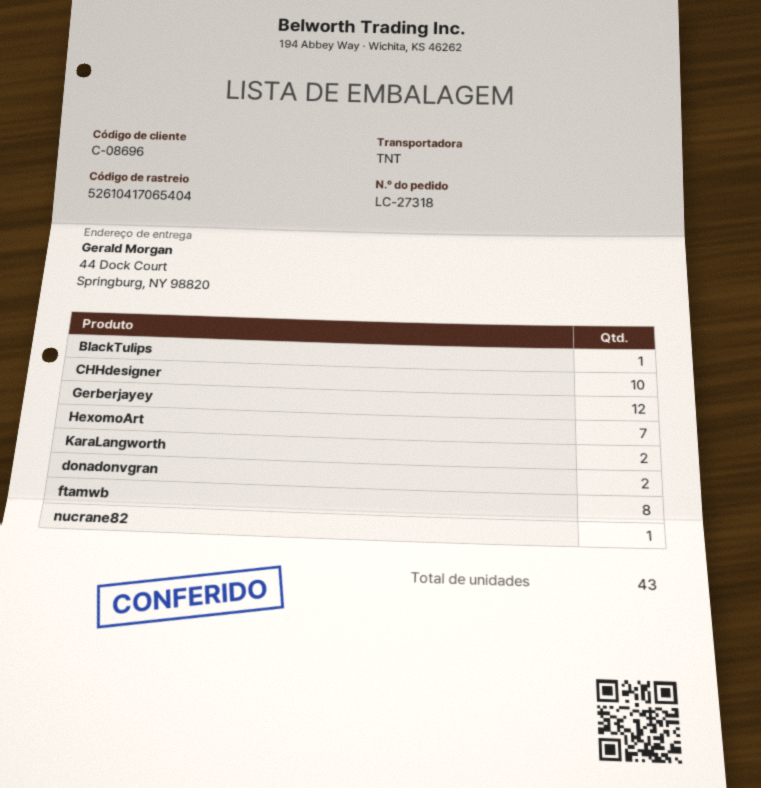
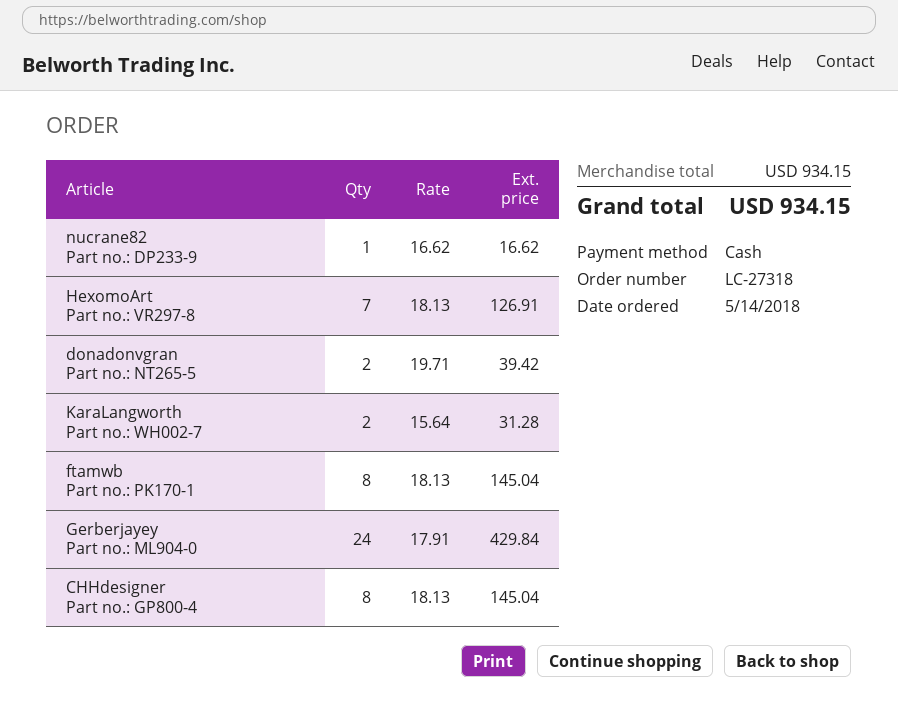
BlackTulips: 1 -> none
CHHdesigner: 10 -> 8
Gerberjayey: 12 -> 24

